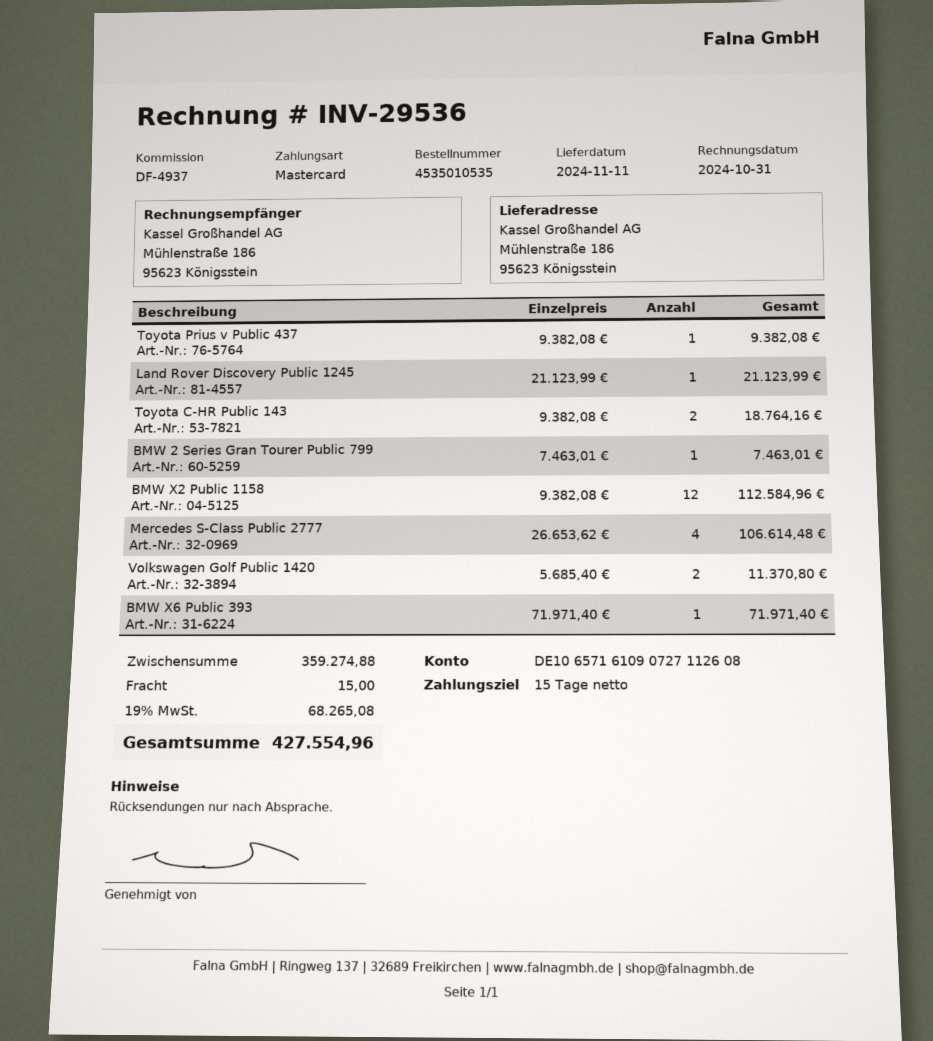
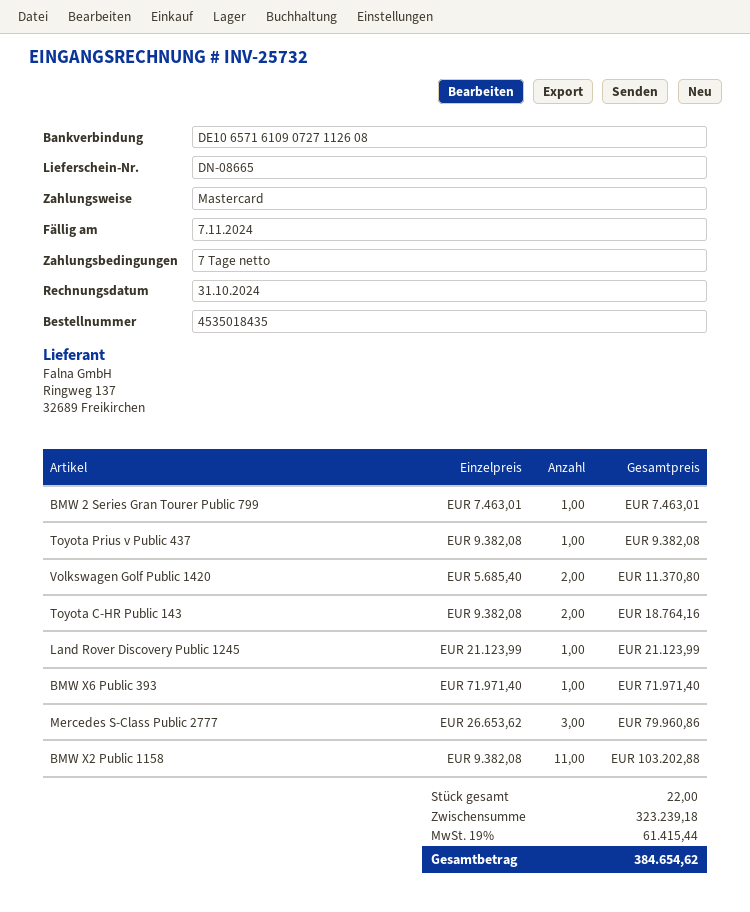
order number: 4535010535 -> 4535018435
invoice number: INV-29536 -> INV-25732
payment terms: 15 days -> 7 days
BMW X2 Public 1158: 12 x 9382.08 = 112584.96 -> 11 x 9382.08 = 103202.88
Mercedes S-Class Public 2777: 4 x 26653.62 = 106614.48 -> 3 x 26653.62 = 79960.86
subtotal: 359274.88 -> 323239.18
shipping: 15.00 -> none
tax: 19% = 68265.08 -> 19% = 61415.44
total: 427554.96 -> 384654.62

